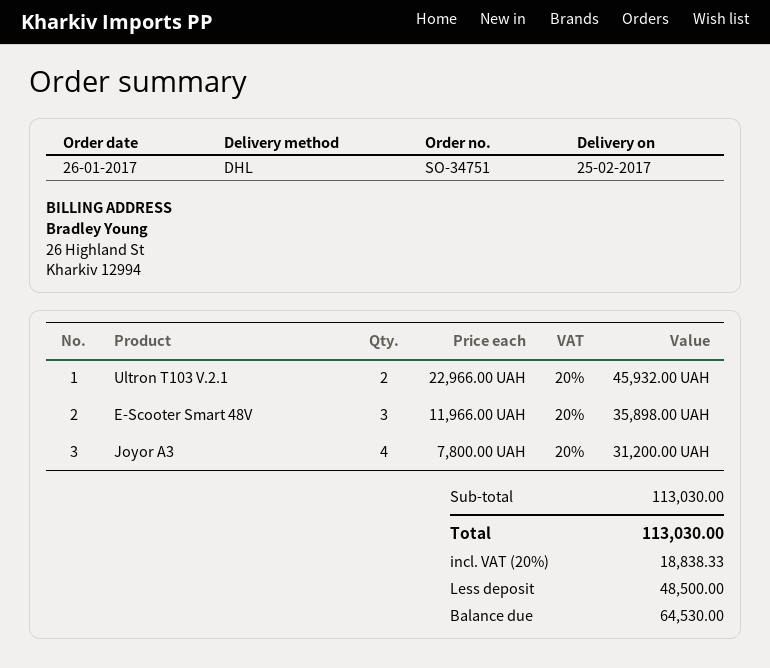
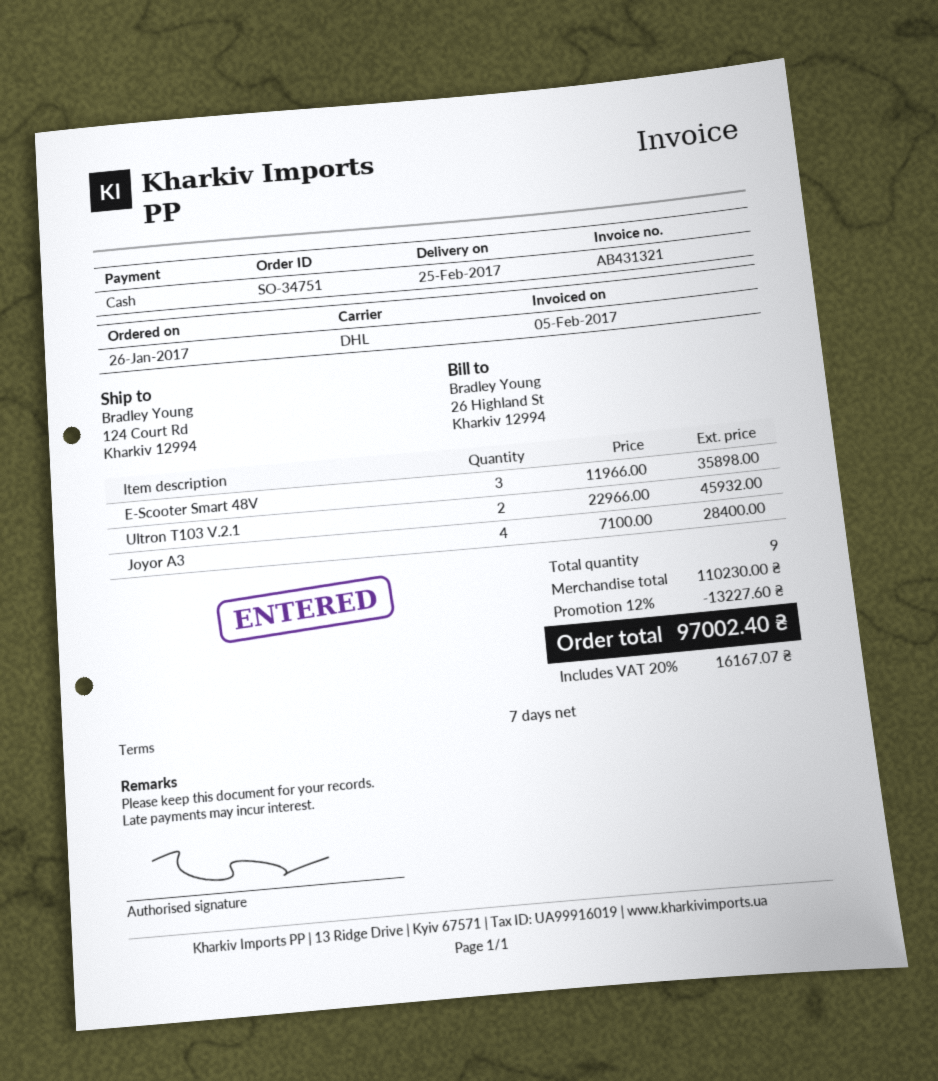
Joyor A3: 4 x 7800.00 = 31200.00 -> 4 x 7100.00 = 28400.00
subtotal: 113030.00 -> 110230.00
discount: none -> 12% = 13227.60
tax: 20% = 18838.33 -> 20% = 16167.07
total: 113030.00 -> 97002.40

